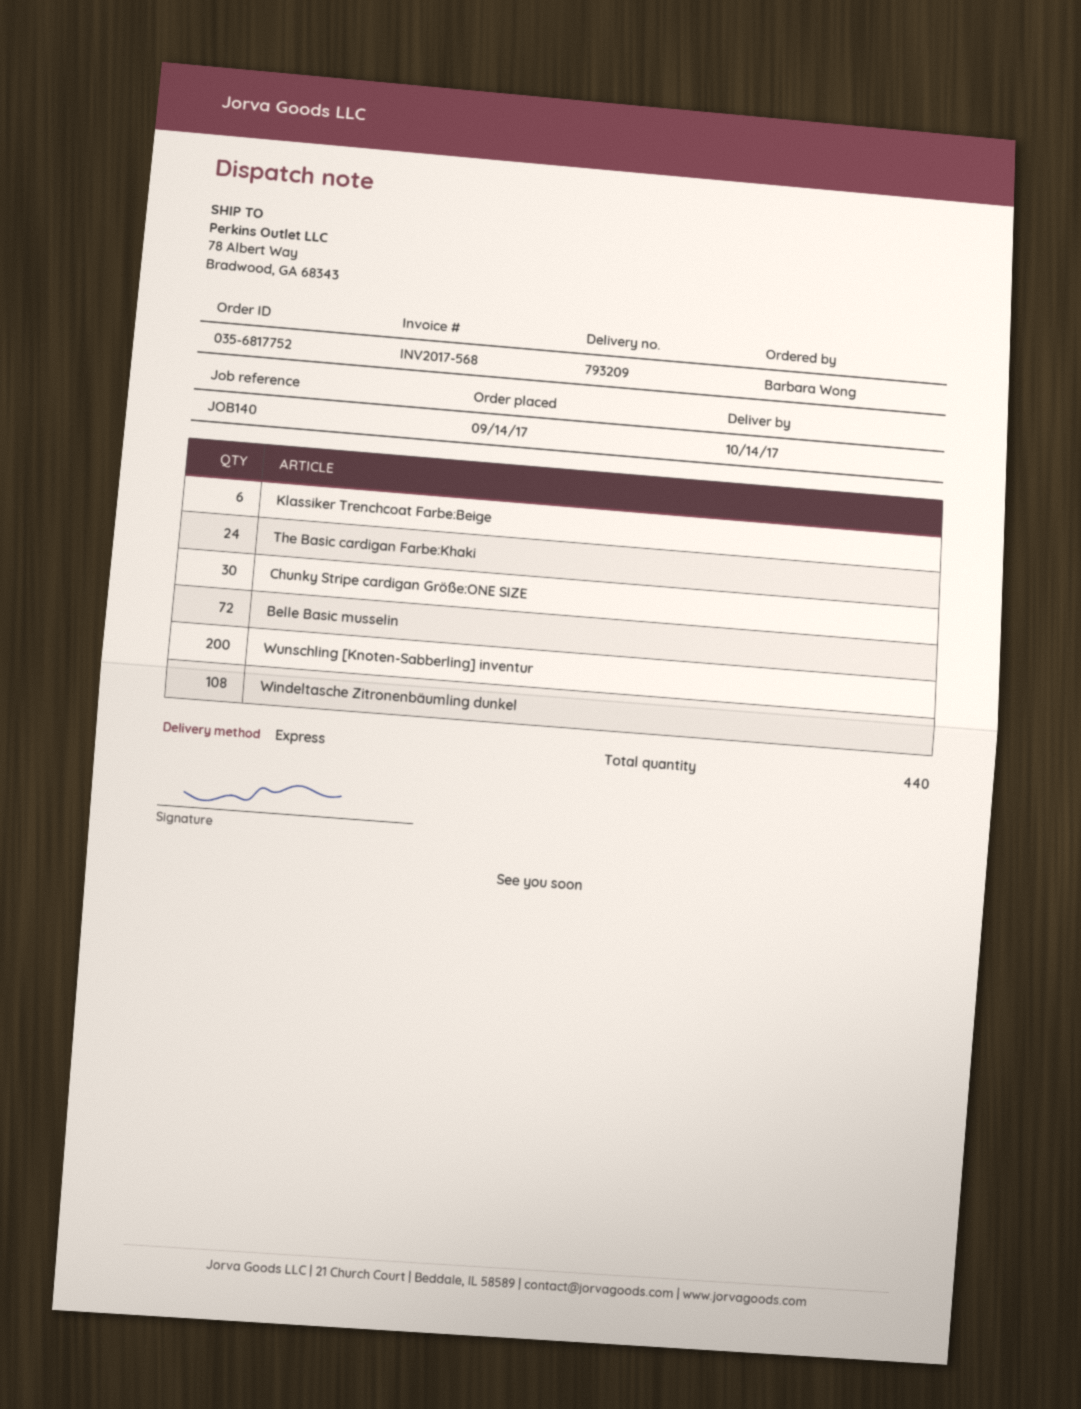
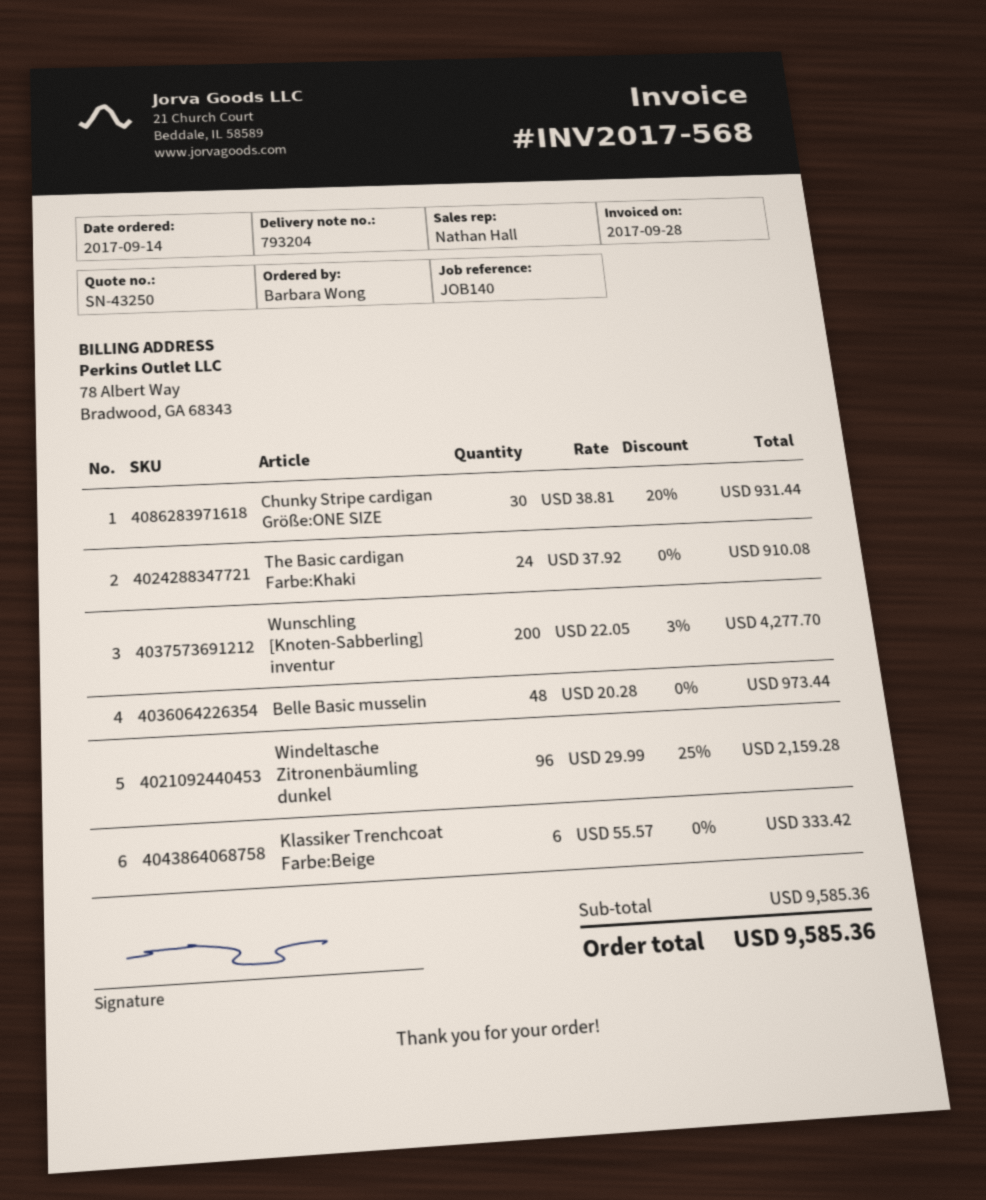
delivery note number: 793209 -> 793204
Belle Basic musselin: 72 -> 48
Windeltasche Zitronenbäumling dunkel: 108 -> 96

